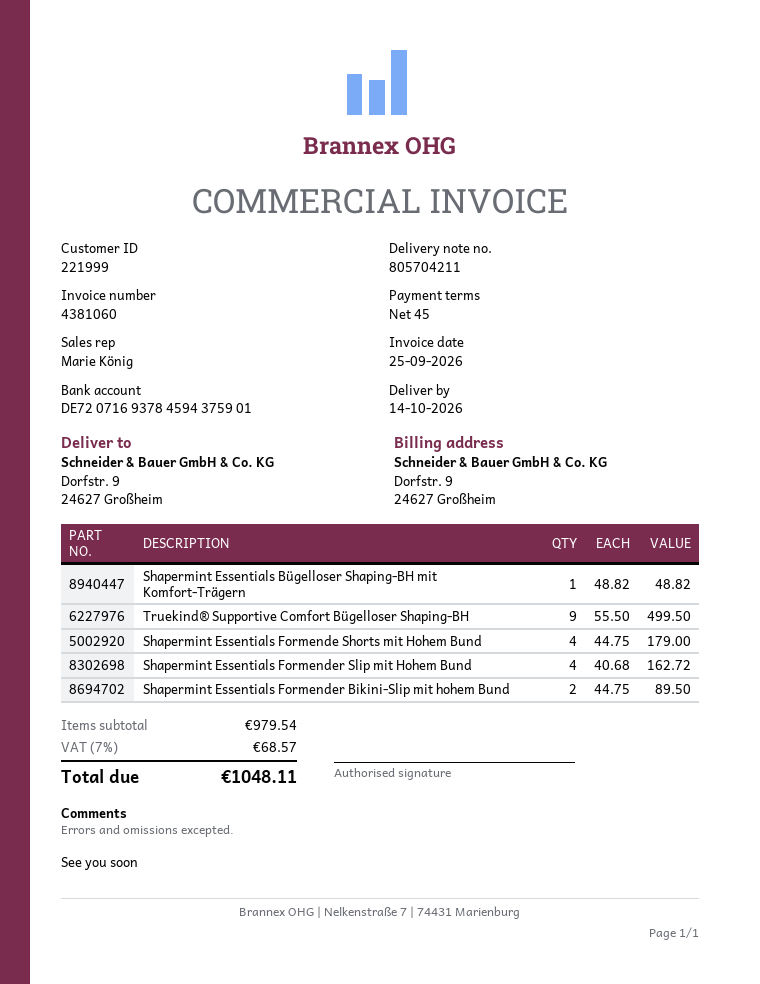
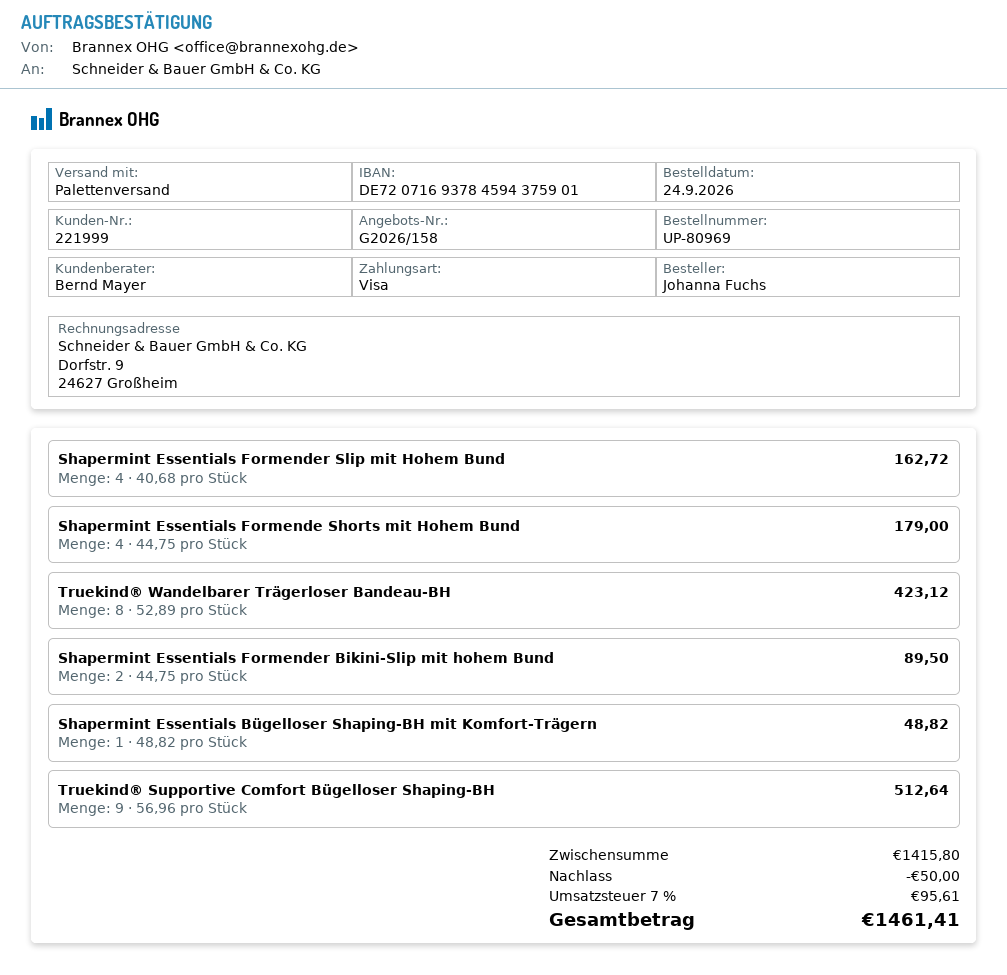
sales rep: Marie König -> Bernd Mayer
Truekind® Supportive Comfort Bügelloser Shaping-BH: 9 x 55.50 = 499.50 -> 9 x 56.96 = 512.64
Truekind® Wandelbarer Trägerloser Bandeau-BH: none -> 8 x 52.89 = 423.12
subtotal: 979.54 -> 1415.80
discount: none -> 50.00
tax: 7% = 68.57 -> 7% = 95.61
total: 1048.11 -> 1461.41

